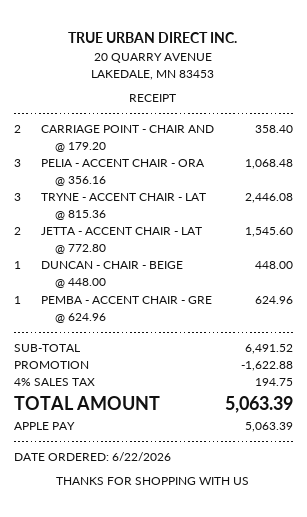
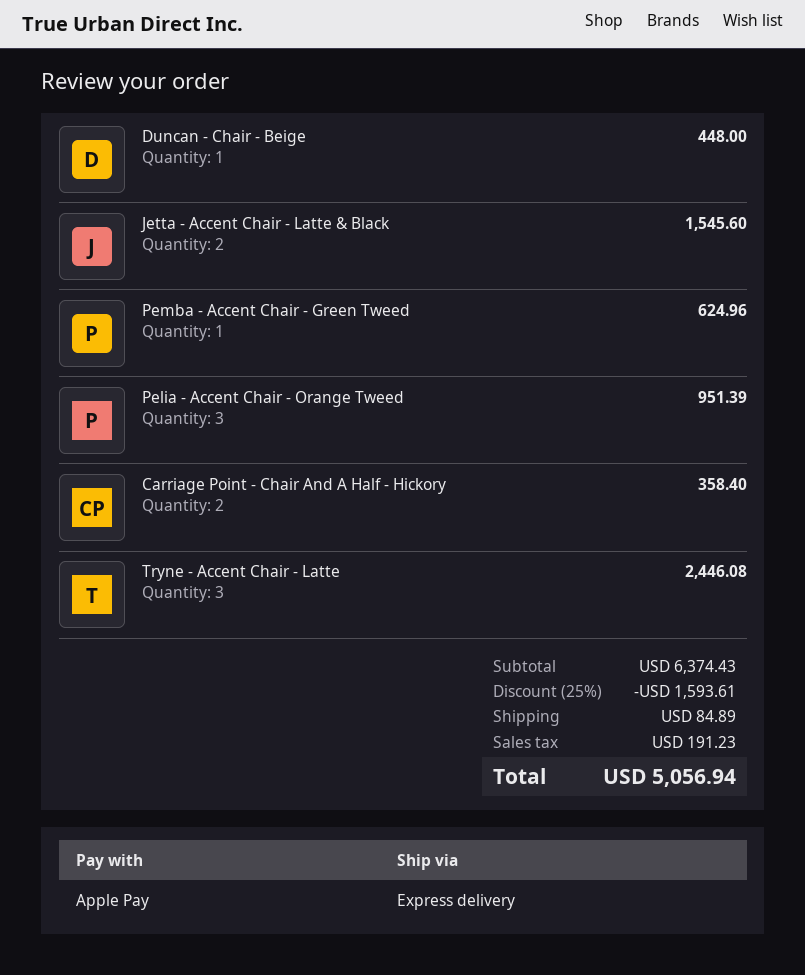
PELIA - ACCENT CHAIR - ORA: 3 for 1068.48 -> 3 for 951.39
subtotal: 6491.52 -> 6374.43
discount: 1622.88 -> 1593.61
shipping: none -> 84.89
tax: 194.75 -> 191.23
total: 5063.39 -> 5056.94

